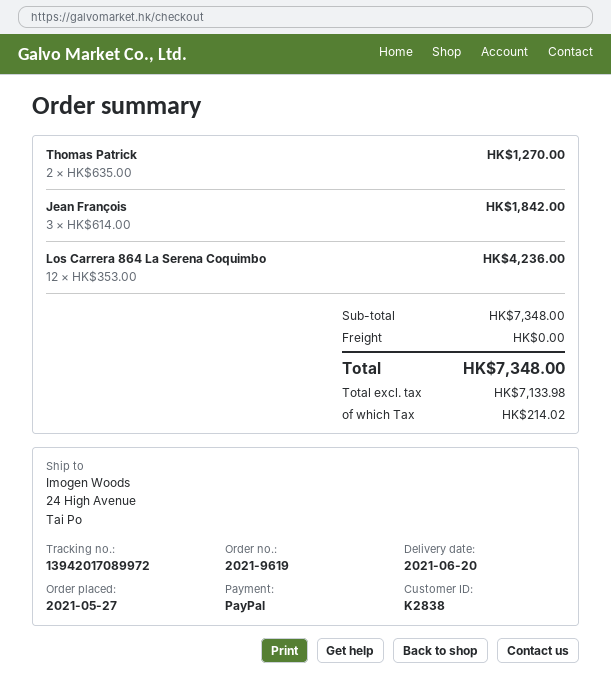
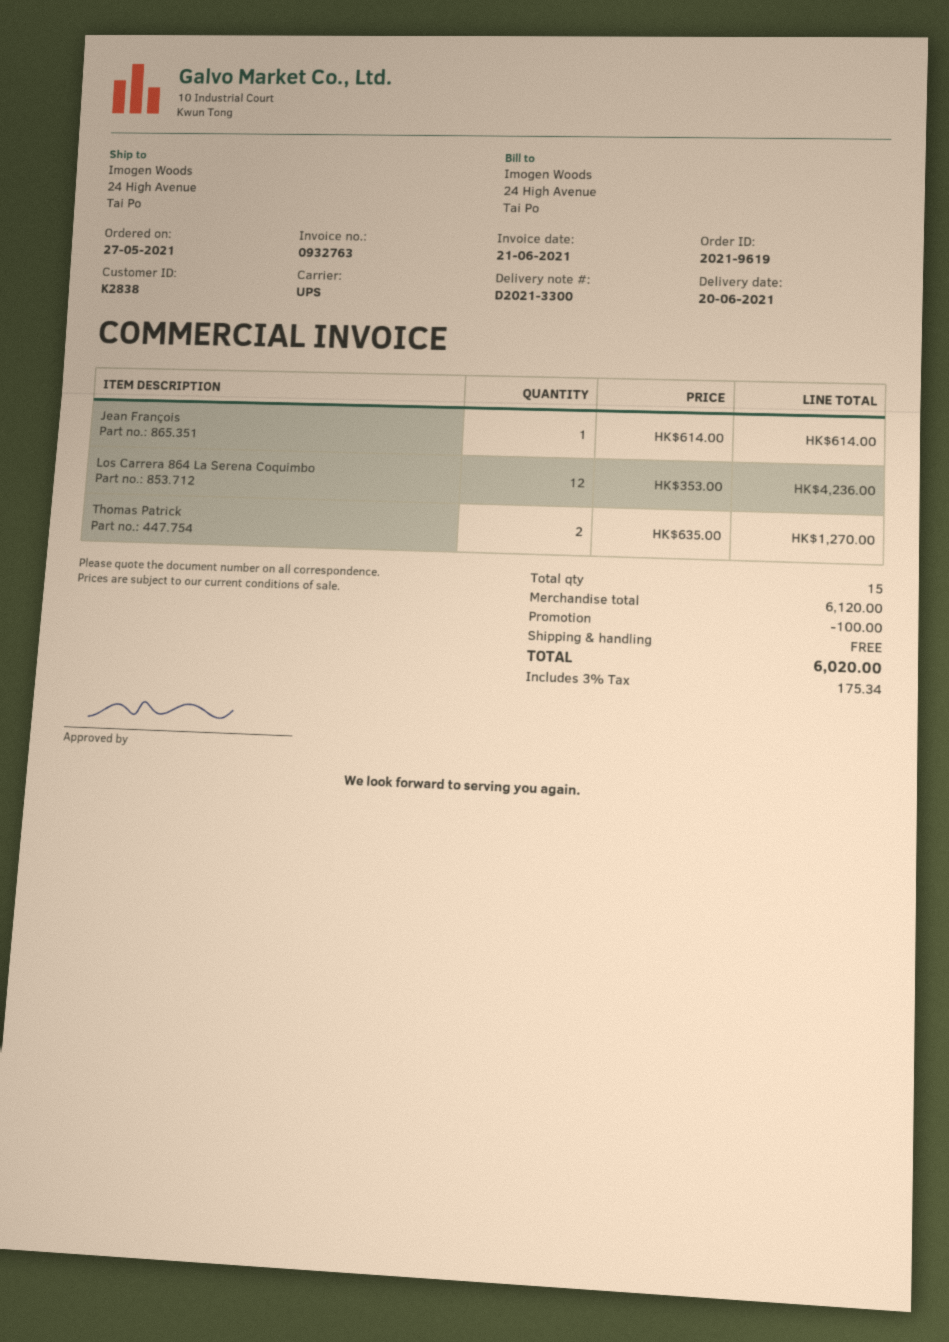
Jean François: 3 x 614.00 = 1842.00 -> 1 x 614.00 = 614.00
subtotal: 7348.00 -> 6120.00
discount: none -> 100.00
tax: 214.02 -> 175.34
total: 7348.00 -> 6020.00

